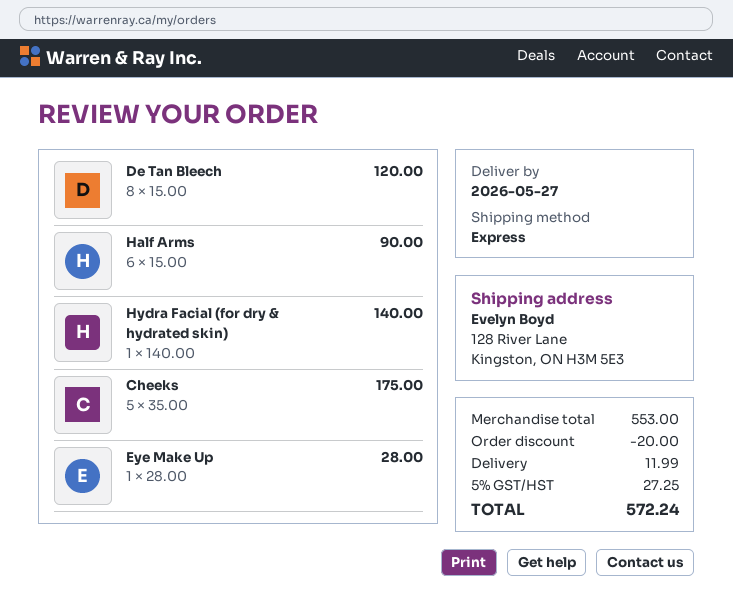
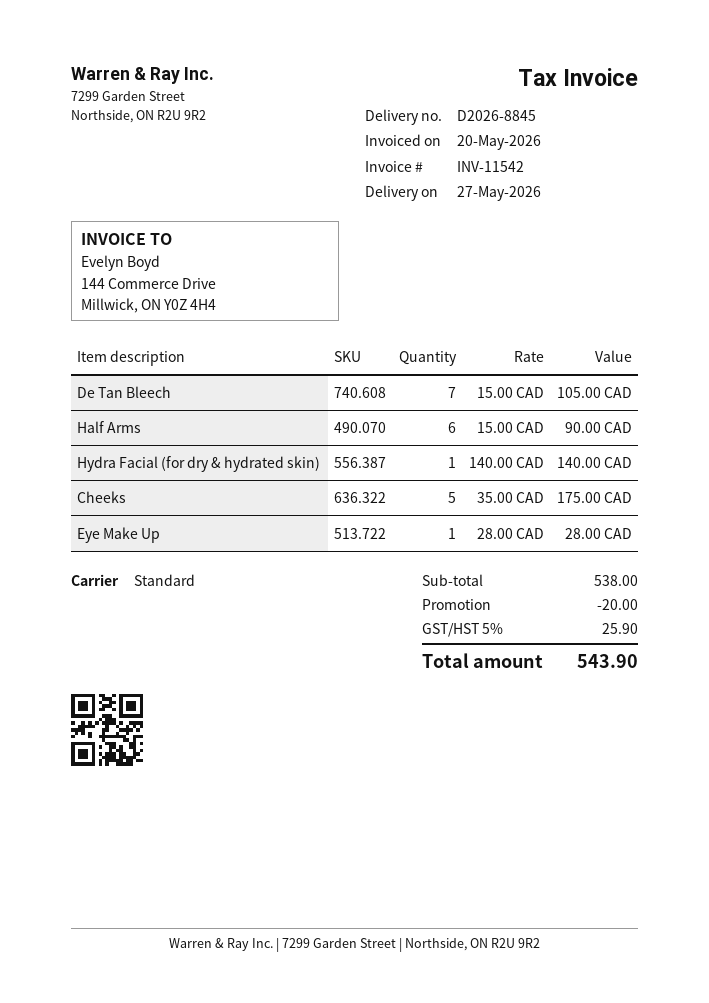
shipping method: express -> standard
De Tan Bleech: 8 x 15.00 = 120.00 -> 7 x 15.00 = 105.00
subtotal: 553.00 -> 538.00
shipping: 11.99 -> none
tax: 5% = 27.25 -> 5% = 25.90
total: 572.24 -> 543.90

